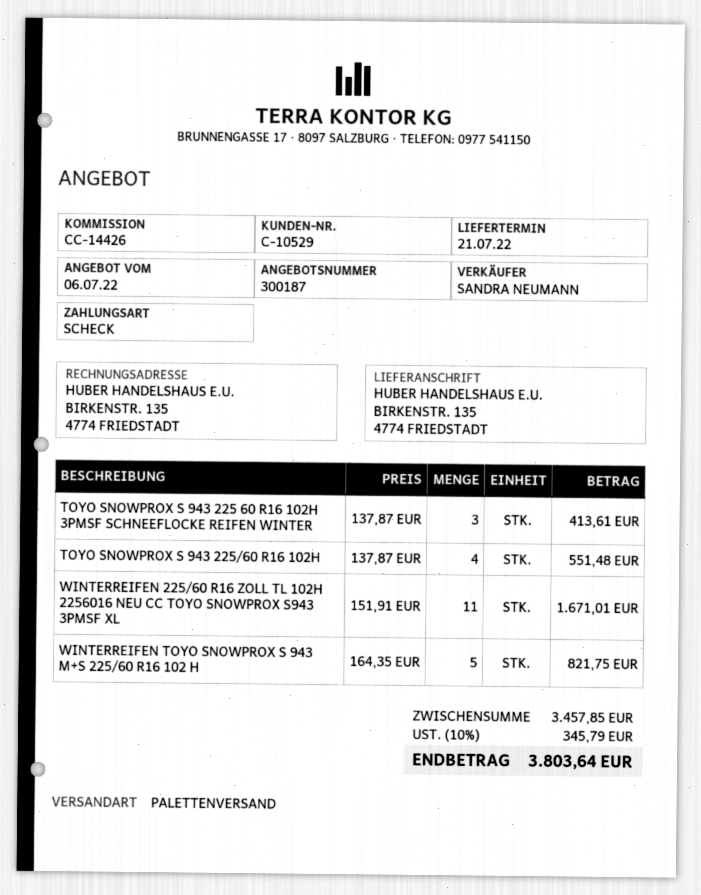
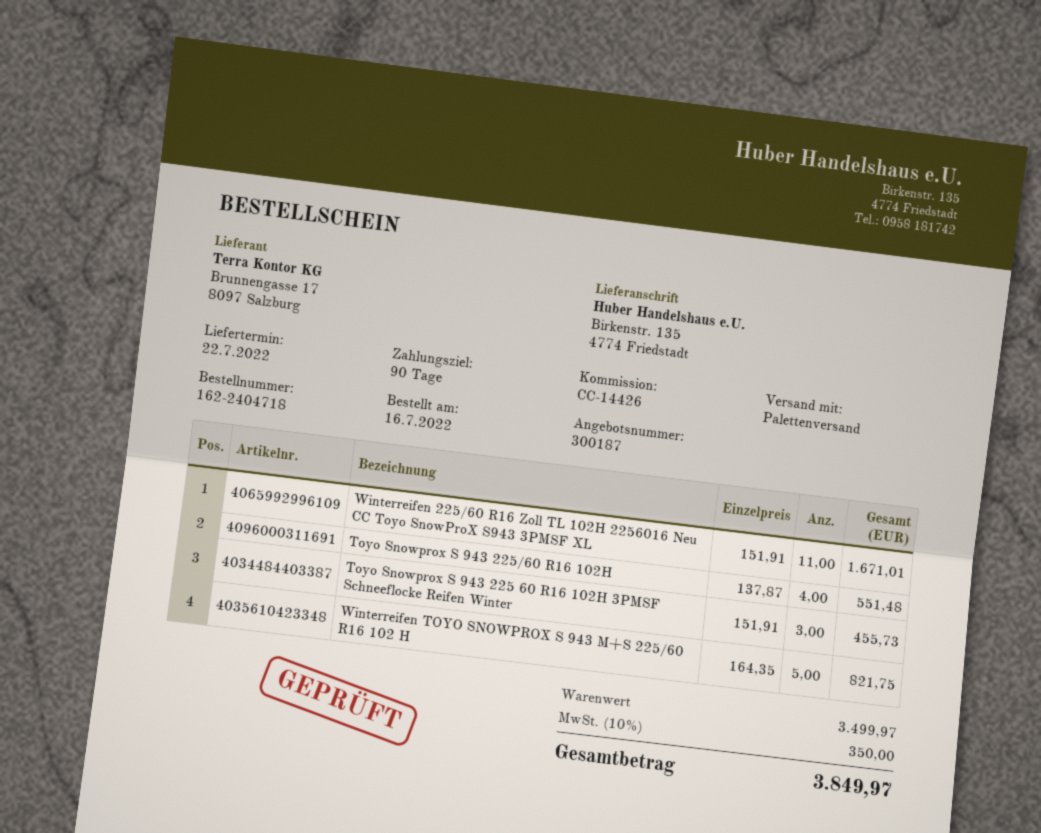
delivery date: 2022-07-21 -> 2022-07-22
TOYO SNOWPROX S 943 225 60 R16 102H 3PMSF SCHNEEFLOCKE REIFEN WINTER: 3 x 137.87 = 413.61 -> 3 x 151.91 = 455.73
subtotal: 3457.85 -> 3499.97
tax: 10% = 345.79 -> 10% = 350.00
total: 3803.64 -> 3849.97

